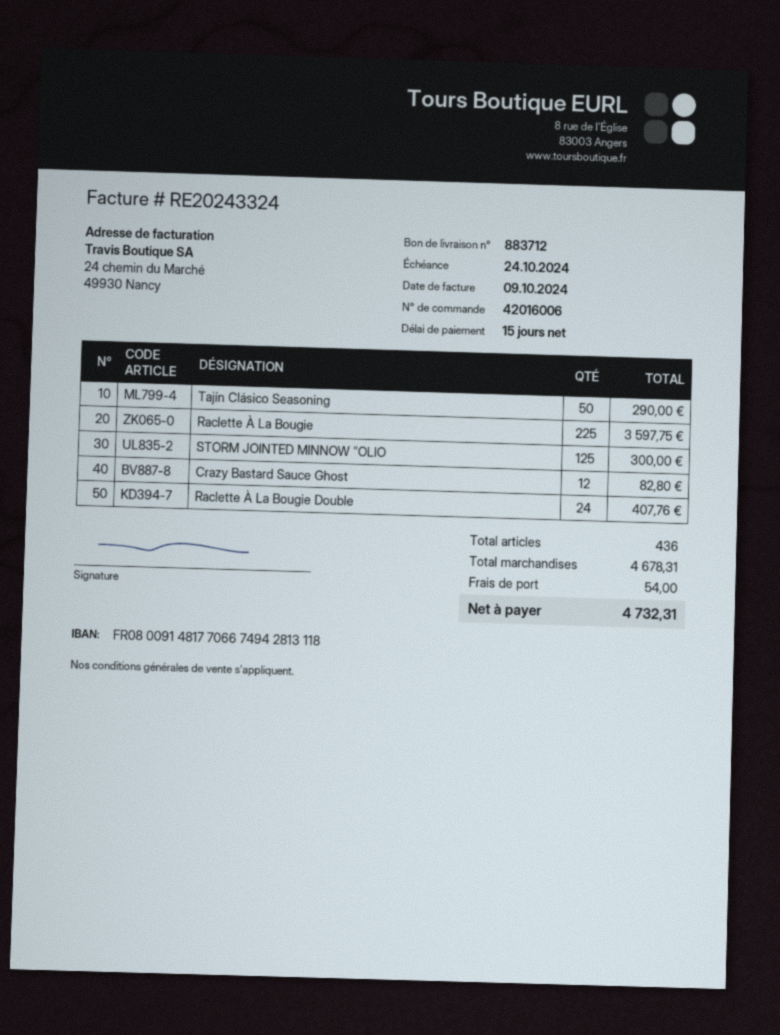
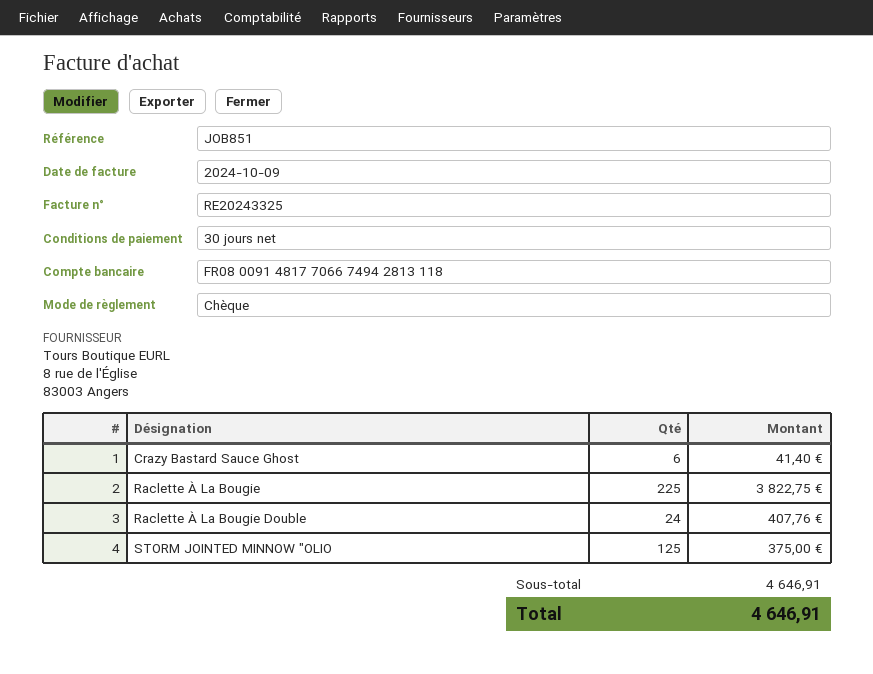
invoice number: RE20243324 -> RE20243325
payment terms: 15 days -> 30 days
Tajín Clásico Seasoning: 50 for 290.00 -> none
Raclette À La Bougie: 225 for 3597.75 -> 225 for 3822.75
STORM JOINTED MINNOW "OLIO: 125 for 300.00 -> 125 for 375.00
Crazy Bastard Sauce Ghost: 12 for 82.80 -> 6 for 41.40
subtotal: 4678.31 -> 4646.91
shipping: 54.00 -> none
total: 4732.31 -> 4646.91

